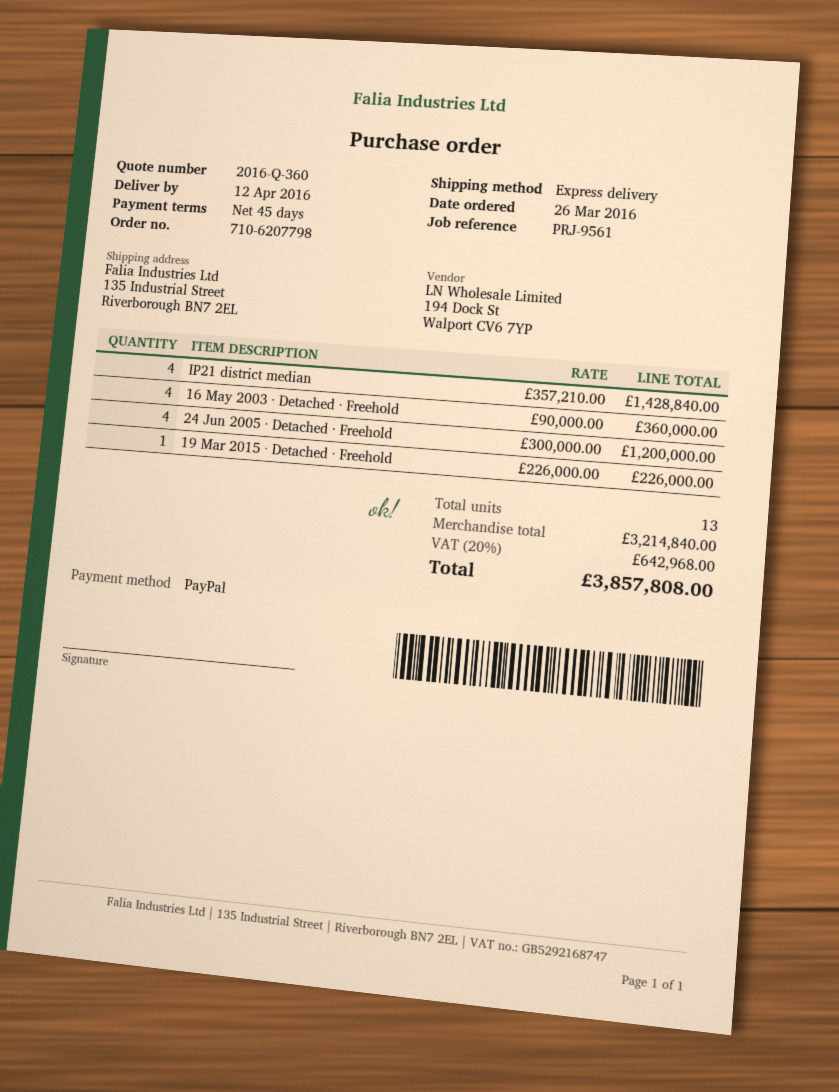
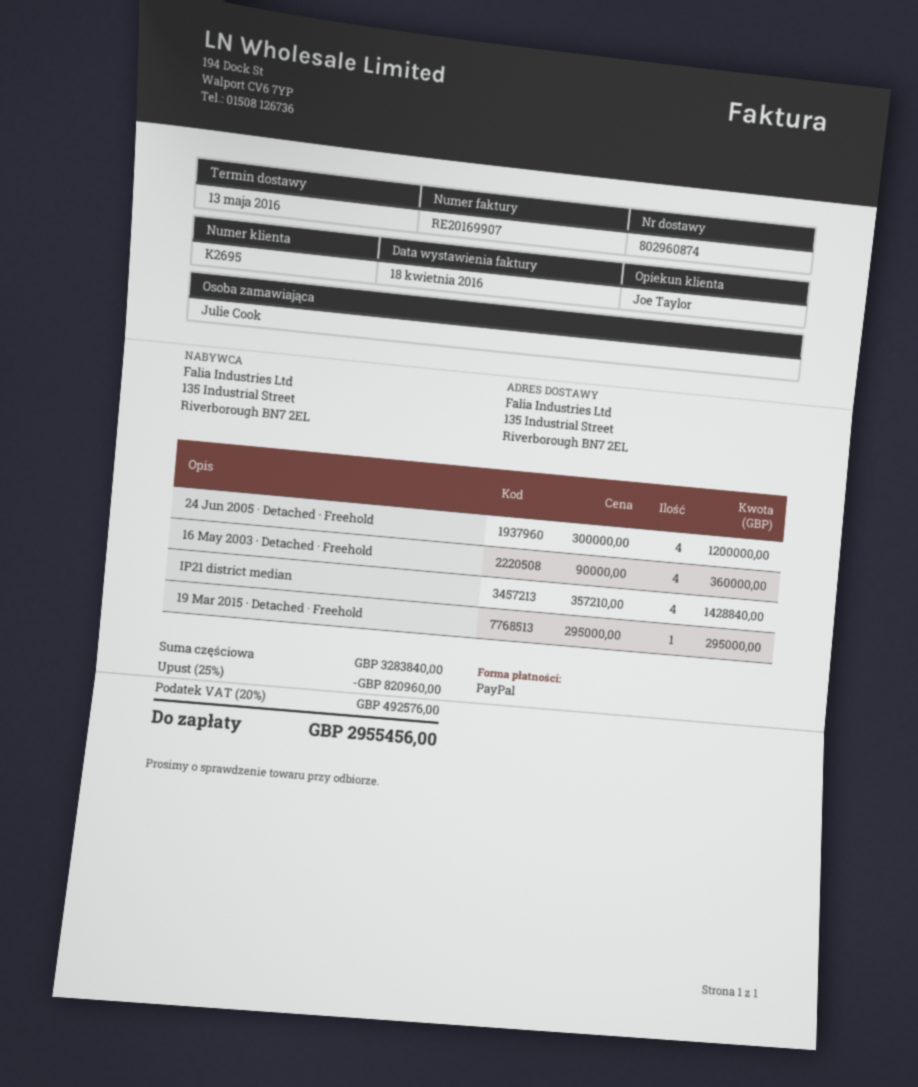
delivery date: 2016-04-12 -> 2016-05-13
19 Mar 2015 · Detached · Freehold: 1 x 226000.00 = 226000.00 -> 1 x 295000.00 = 295000.00
subtotal: 3214840.00 -> 3283840.00
discount: none -> 25% = 820960.00
tax: 20% = 642968.00 -> 20% = 492576.00
total: 3857808.00 -> 2955456.00

